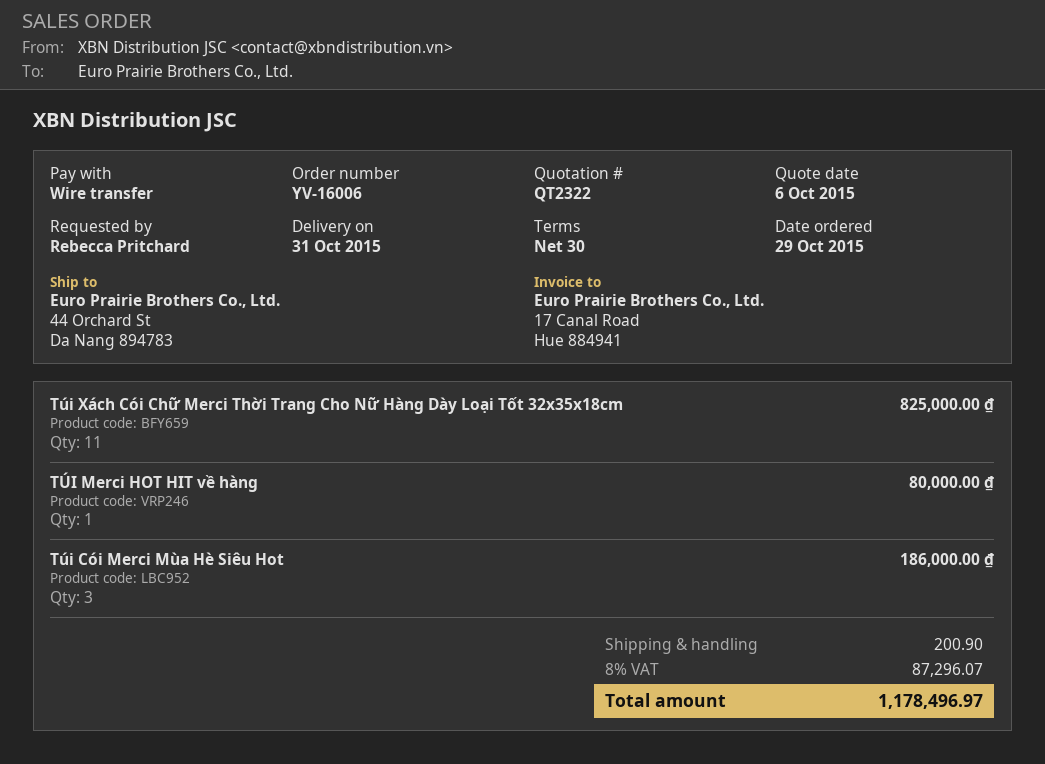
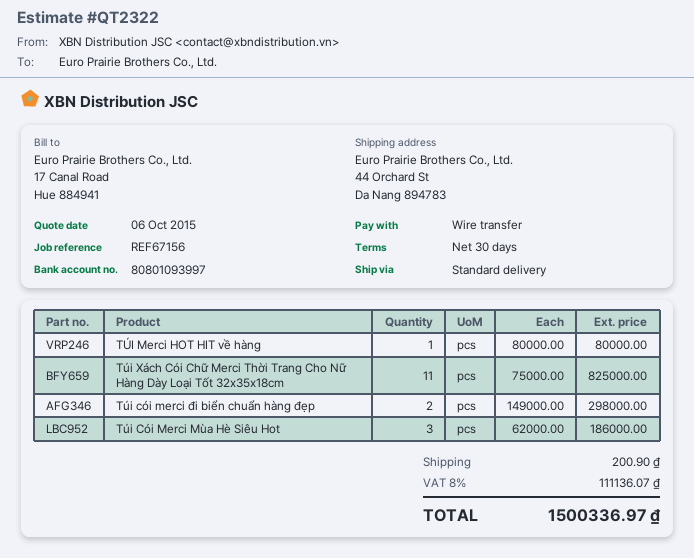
Túi cói merci đi biển chuẩn hàng đẹp: none -> 2 for 298000.00
tax: 8% = 87296.07 -> 8% = 111136.07
total: 1178496.97 -> 1500336.97

